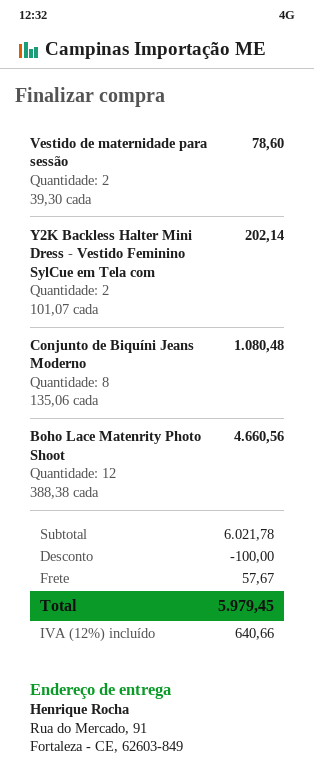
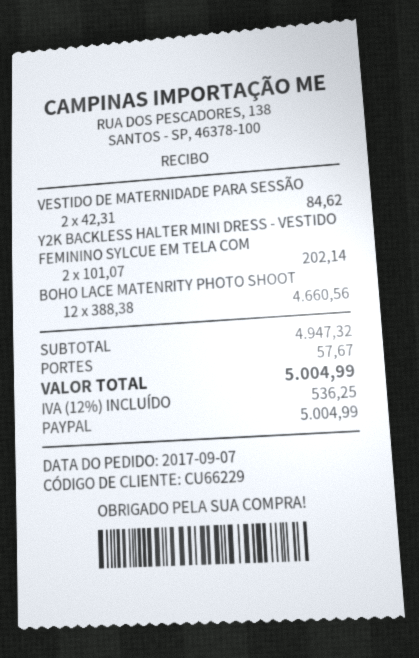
Vestido de maternidade para sessão: 2 x 39.30 = 78.60 -> 2 x 42.31 = 84.62
Conjunto de Biquíni Jeans Moderno: 8 x 135.06 = 1080.48 -> none
subtotal: 6021.78 -> 4947.32
discount: 100.00 -> none
tax: 12% = 640.66 -> 12% = 536.25
total: 5979.45 -> 5004.99

